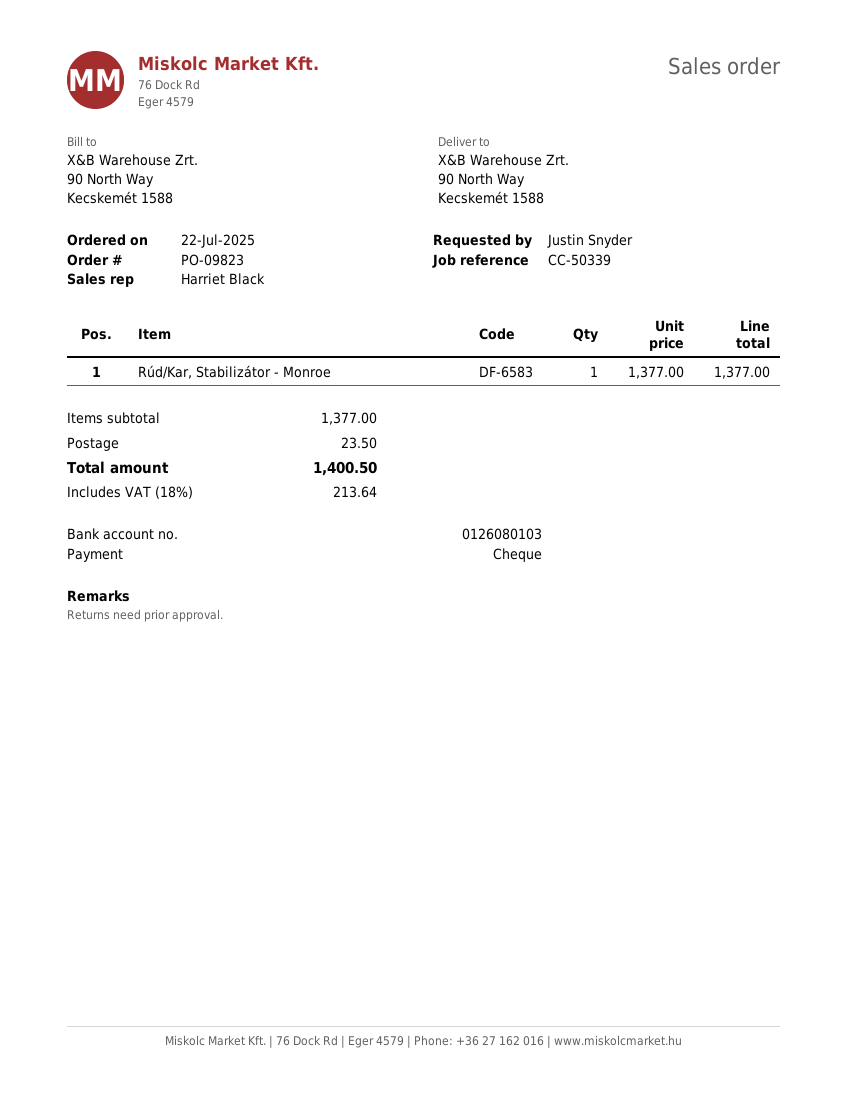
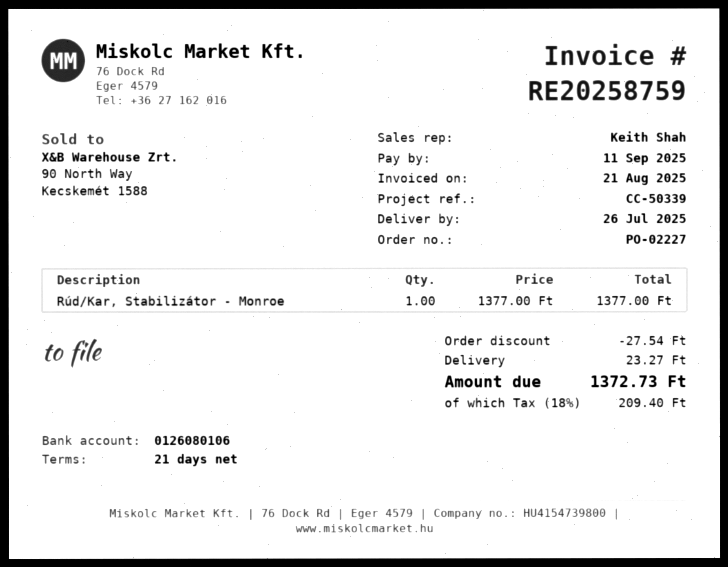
order number: PO-09823 -> PO-02227
sales rep: Harriet Black -> Keith Shah
bank account: 0126080103 -> 0126080106
discount: none -> 27.54
shipping: 23.50 -> 23.27
tax: 18% = 213.64 -> 18% = 209.40
total: 1400.50 -> 1372.73

